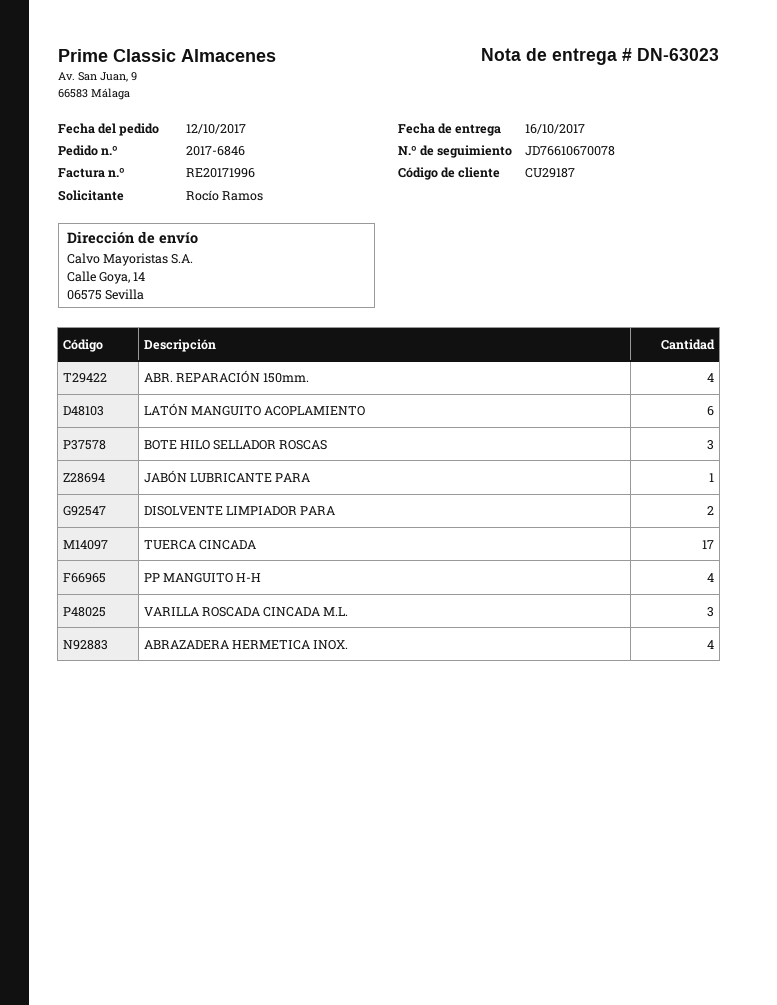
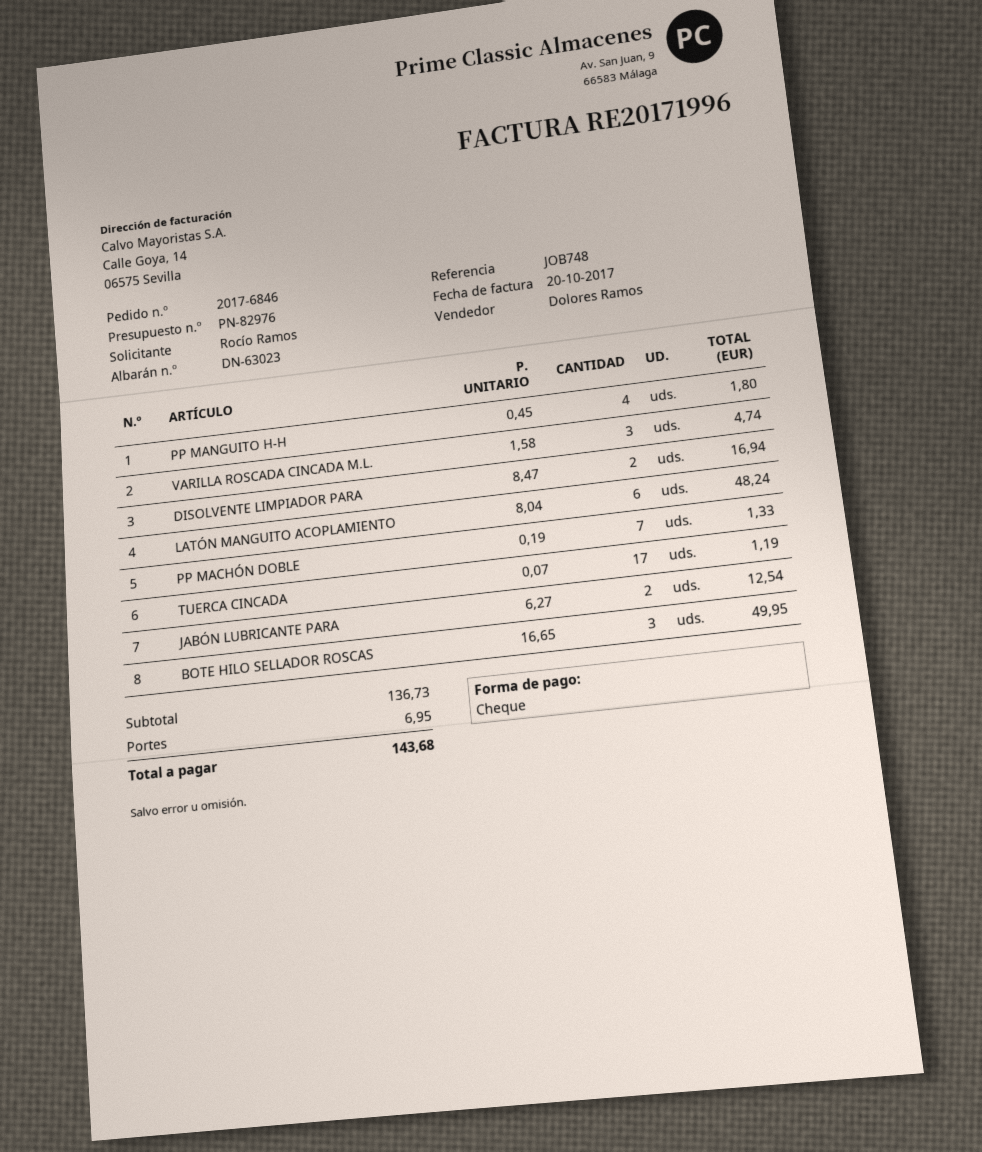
ABR. REPARACIÓN 150mm.: 4 -> none
JABÓN LUBRICANTE PARA: 1 -> 2
ABRAZADERA HERMETICA INOX.: 4 -> none
PP MACHÓN DOBLE: none -> 7

